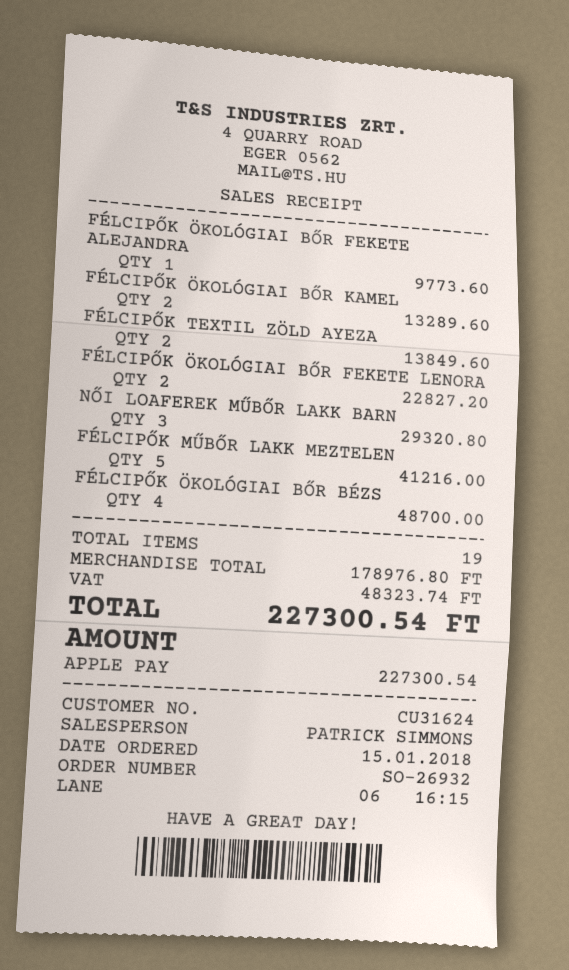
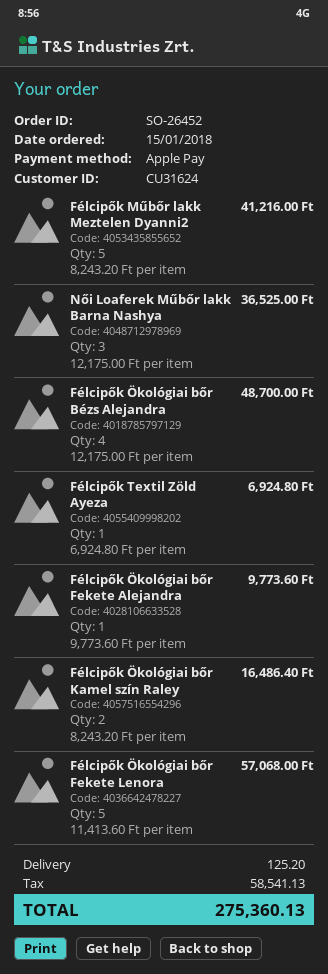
order number: SO-26932 -> SO-26452
FÉLCIPŐK ÖKOLÓGIAI BŐR KAMEL: 2 for 13289.60 -> 2 for 16486.40
FÉLCIPŐK TEXTIL ZÖLD AYEZA: 2 for 13849.60 -> 1 for 6924.80
FÉLCIPŐK ÖKOLÓGIAI BŐR FEKETE LENORA: 2 for 22827.20 -> 5 for 57068.00
NŐI LOAFEREK MŰBŐR LAKK BARN: 3 for 29320.80 -> 3 for 36525.00
shipping: none -> 125.20
tax: 48323.74 -> 58541.13
total: 227300.54 -> 275360.13

